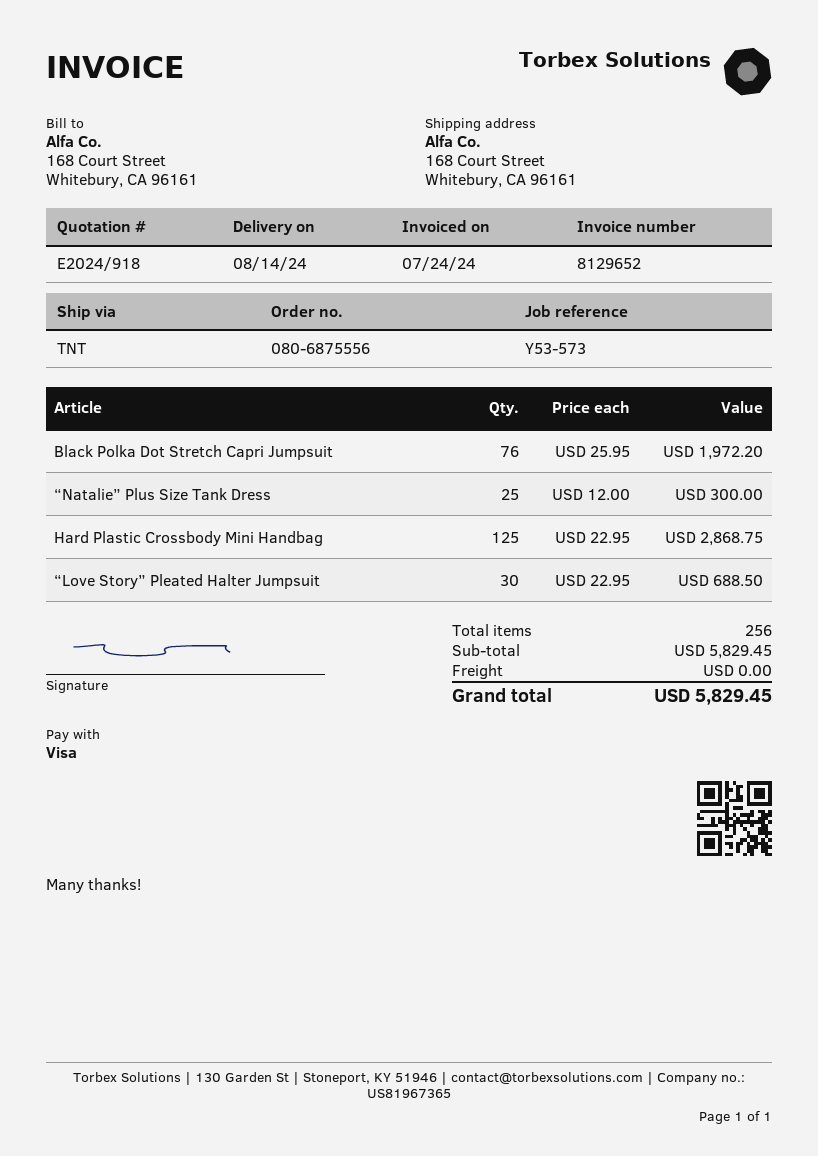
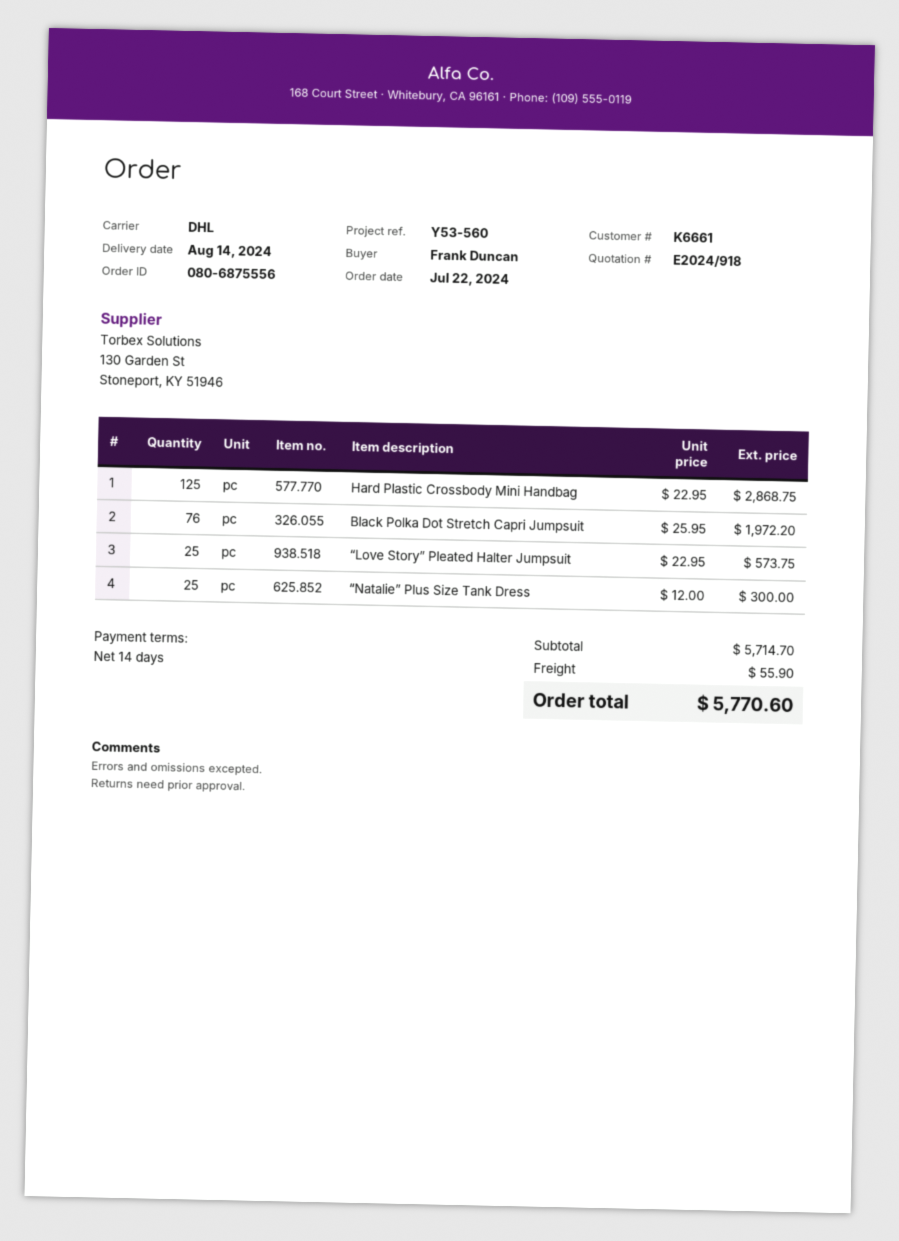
reference: Y53-573 -> Y53-560
shipping method: TNT -> DHL
“Love Story” Pleated Halter Jumpsuit: 30 x 22.95 = 688.50 -> 25 x 22.95 = 573.75
subtotal: 5829.45 -> 5714.70
shipping: 0.00 -> 55.90
total: 5829.45 -> 5770.60

